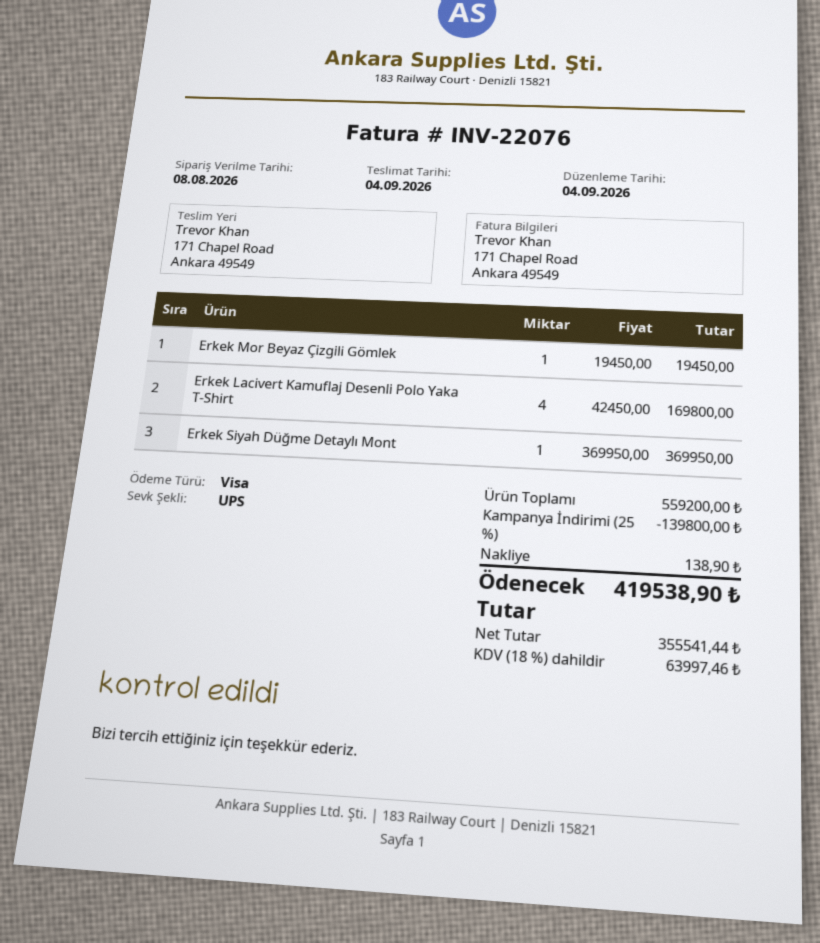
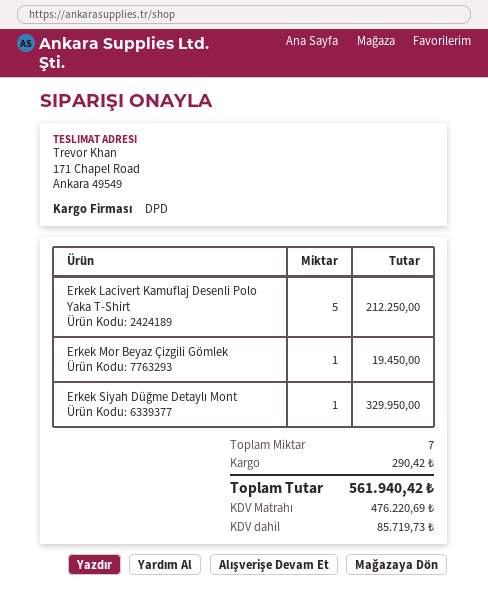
shipping method: UPS -> DPD
Erkek Lacivert Kamuflaj Desenli Polo Yaka T-Shirt: 4 for 169800.00 -> 5 for 212250.00
Erkek Siyah Düğme Detaylı Mont: 1 for 369950.00 -> 1 for 329950.00
discount: 25% = 139800.00 -> none
shipping: 138.90 -> 290.42
net: 355541.44 -> 476220.69
tax: 63997.46 -> 85719.73
total: 419538.90 -> 561940.42

